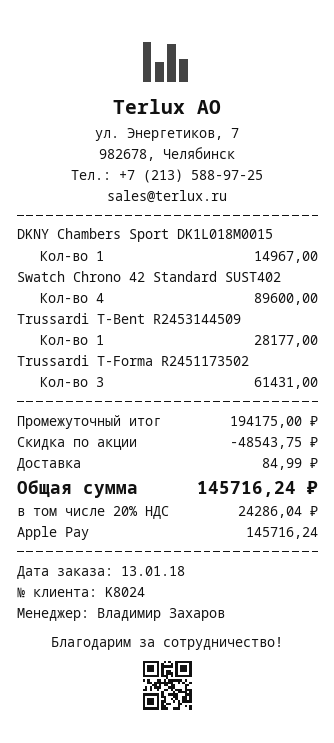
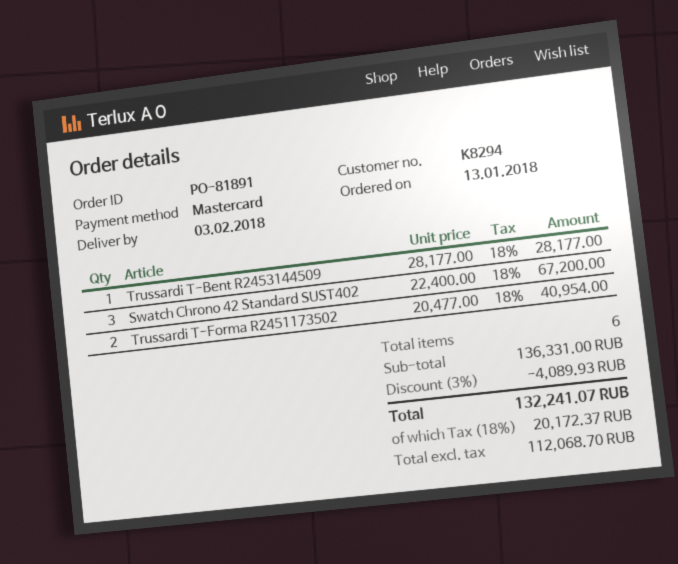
customer number: K8024 -> K8294
payment method: Apple Pay -> Mastercard
DKNY Chambers Sport DK1L018M0015: 1 for 14967.00 -> none
Swatch Chrono 42 Standard SUST402: 4 for 89600.00 -> 3 for 67200.00
Trussardi T-Forma R2451173502: 3 for 61431.00 -> 2 for 40954.00
subtotal: 194175.00 -> 136331.00
discount: 48543.75 -> 4089.93
shipping: 84.99 -> none
tax: 20% = 24286.04 -> 18% = 20172.37
total: 145716.24 -> 132241.07

